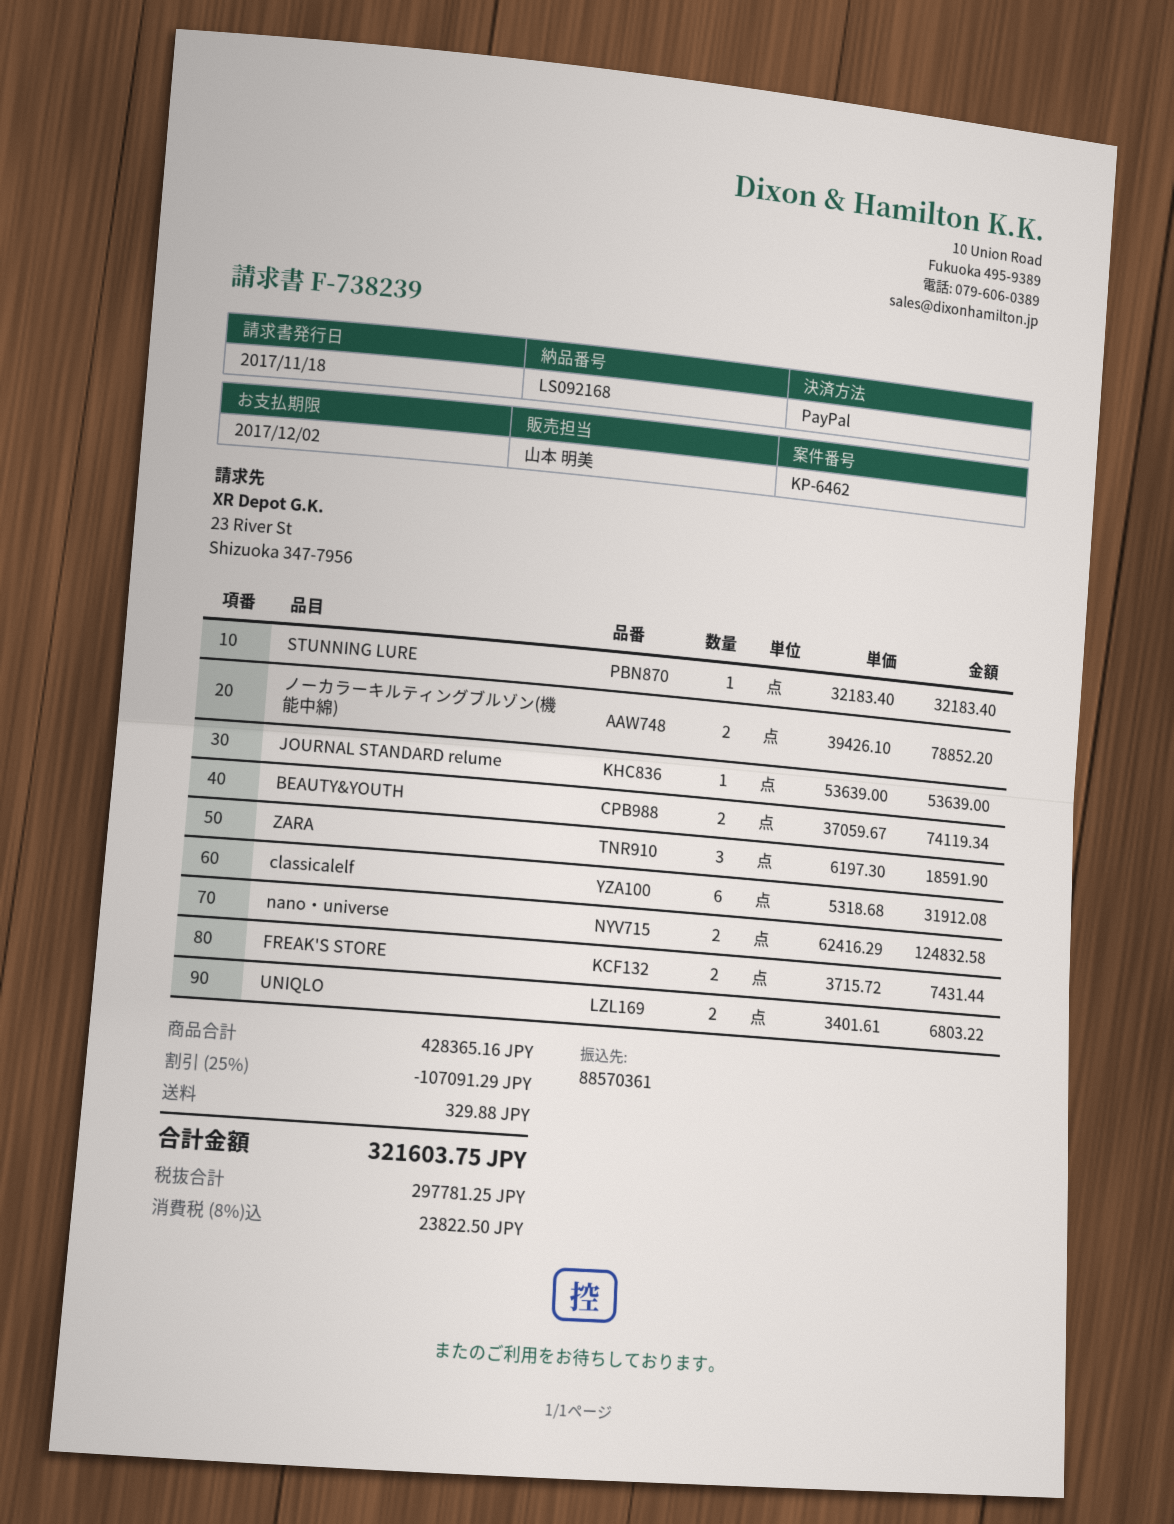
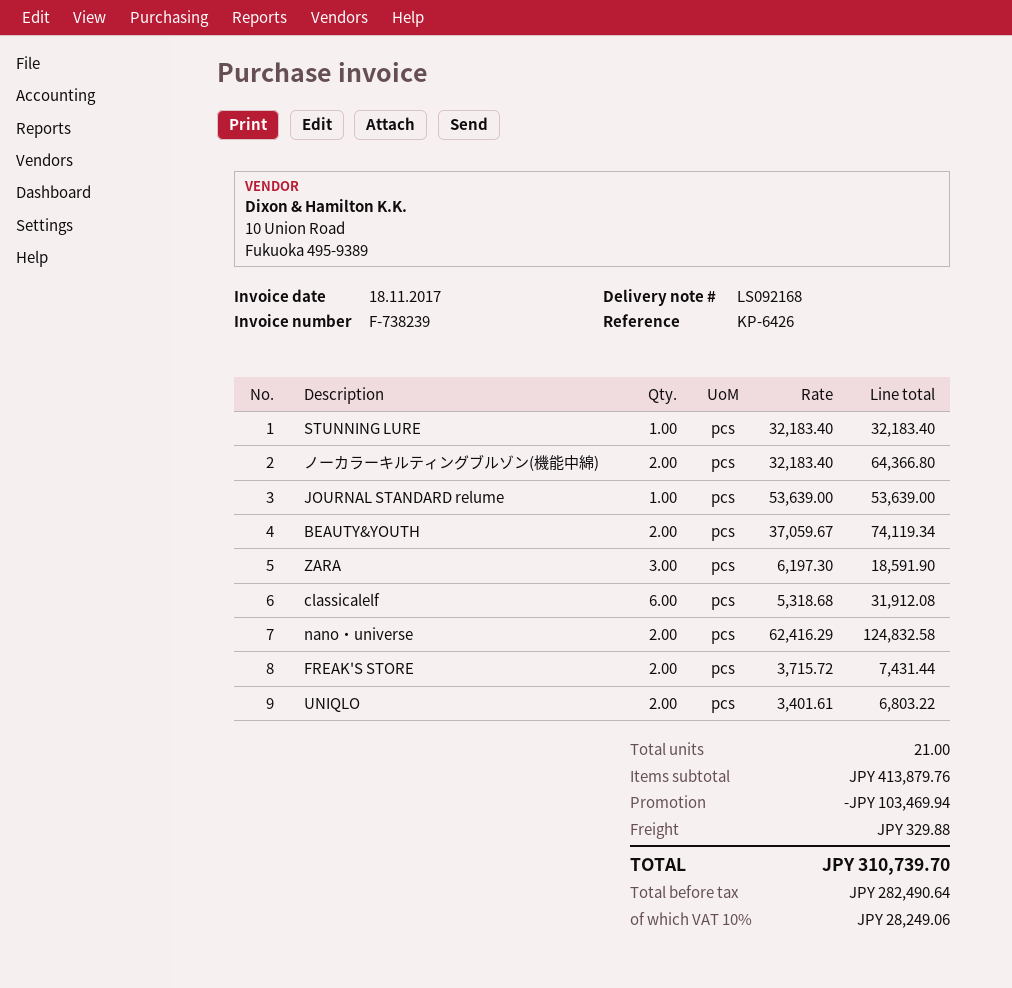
reference: KP-6462 -> KP-6426
ノーカラーキルティングブルゾン(機能中綿): 2 x 39426.10 = 78852.20 -> 2 x 32183.40 = 64366.80
subtotal: 428365.16 -> 413879.76
discount: 107091.29 -> 103469.94
net: 297781.25 -> 282490.64
tax: 8% = 23822.50 -> 10% = 28249.06
total: 321603.75 -> 310739.70

